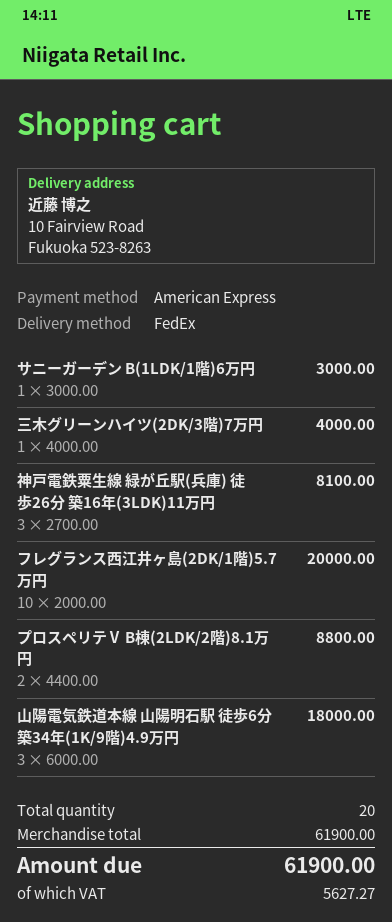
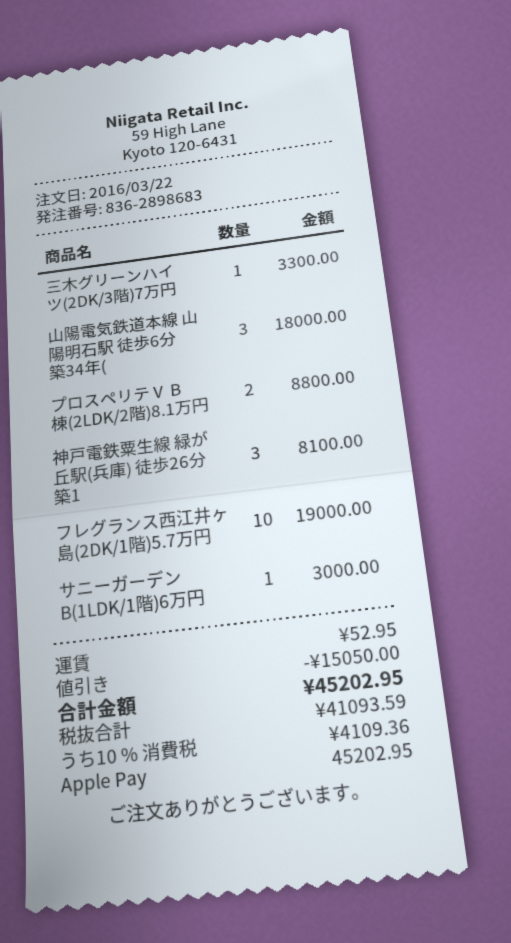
payment method: American Express -> Apple Pay
三木グリーンハイツ(2DK/3階)7万円: 1 for 4000.00 -> 1 for 3300.00
フレグランス西江井ヶ島(2DK/1階)5.7万円: 10 for 20000.00 -> 10 for 19000.00
discount: none -> 15050.00
shipping: none -> 52.95
tax: 5627.27 -> 4109.36
total: 61900.00 -> 45202.95

